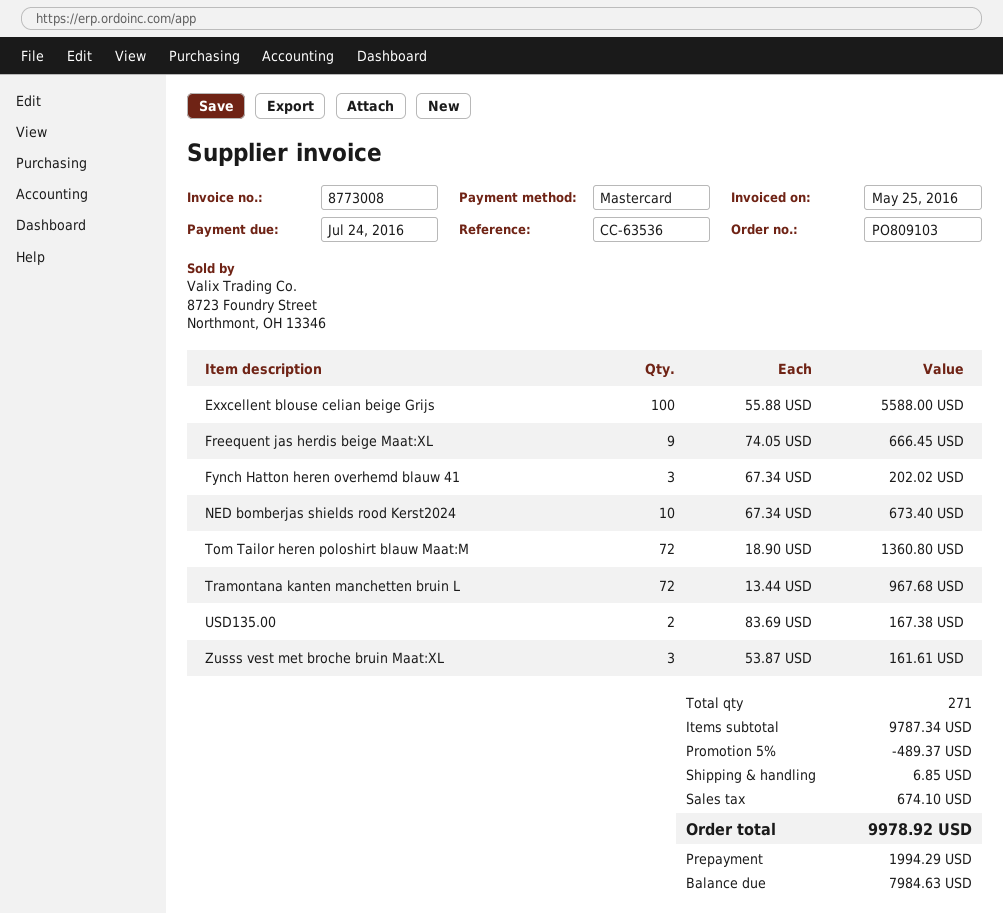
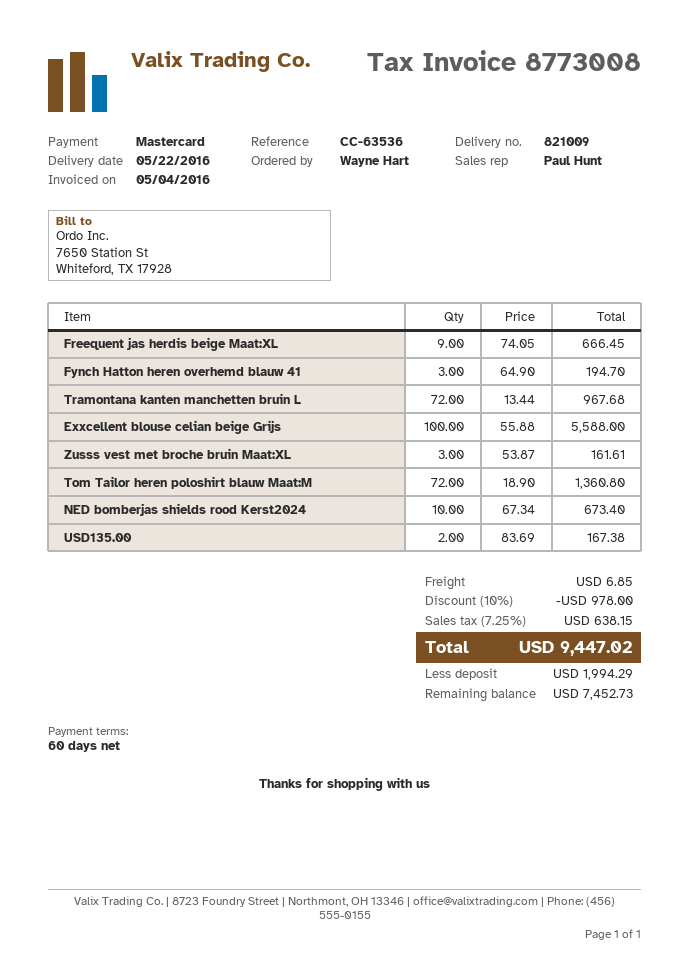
invoice date: 2016-05-25 -> 2016-05-04
Fynch Hatton heren overhemd blauw 41: 3 x 67.34 = 202.02 -> 3 x 64.90 = 194.70
discount: 5% = 489.37 -> 10% = 978.00
tax: 674.10 -> 638.15
total: 9978.92 -> 9447.02
balance: 7984.63 -> 7452.73

